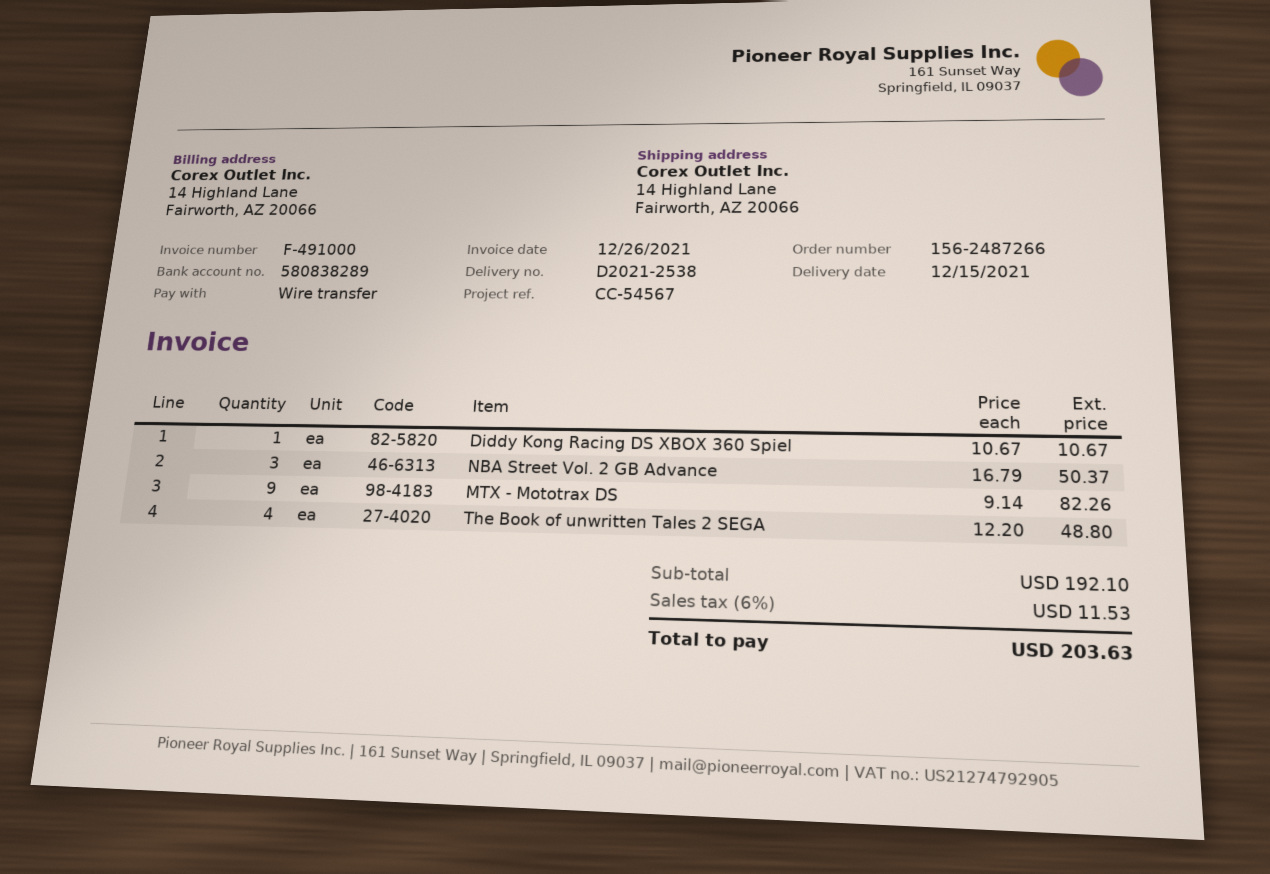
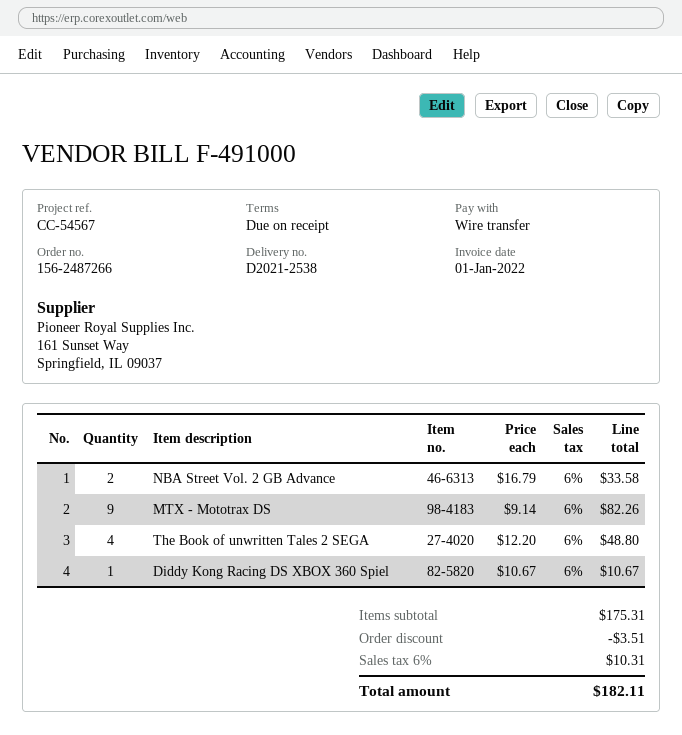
invoice date: 2021-12-26 -> 2022-01-01
NBA Street Vol. 2 GB Advance: 3 x 16.79 = 50.37 -> 2 x 16.79 = 33.58
subtotal: 192.10 -> 175.31
discount: none -> 3.51
tax: 6% = 11.53 -> 6% = 10.31
total: 203.63 -> 182.11

